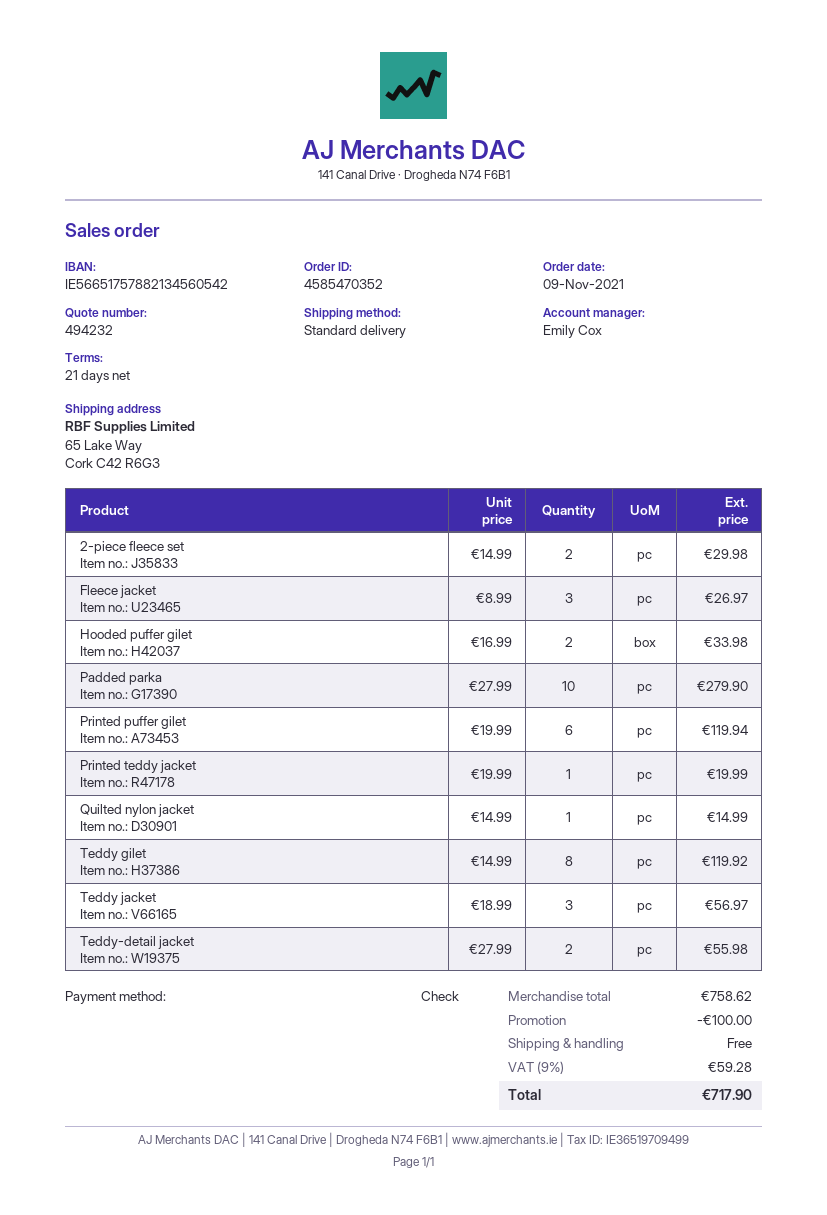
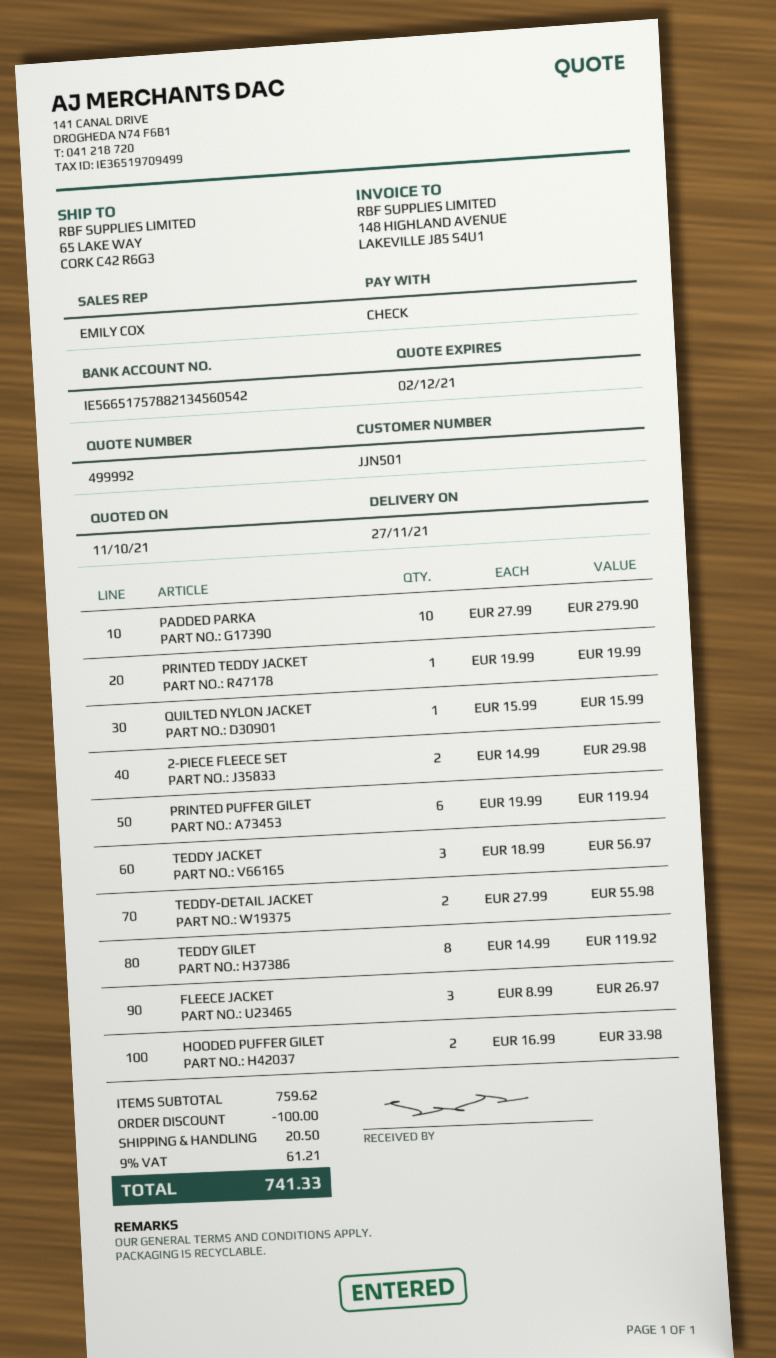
quote number: 494232 -> 499992
Quilted nylon jacket: 1 x 14.99 = 14.99 -> 1 x 15.99 = 15.99
subtotal: 758.62 -> 759.62
shipping: 0.00 -> 20.50
tax: 9% = 59.28 -> 9% = 61.21
total: 717.90 -> 741.33

